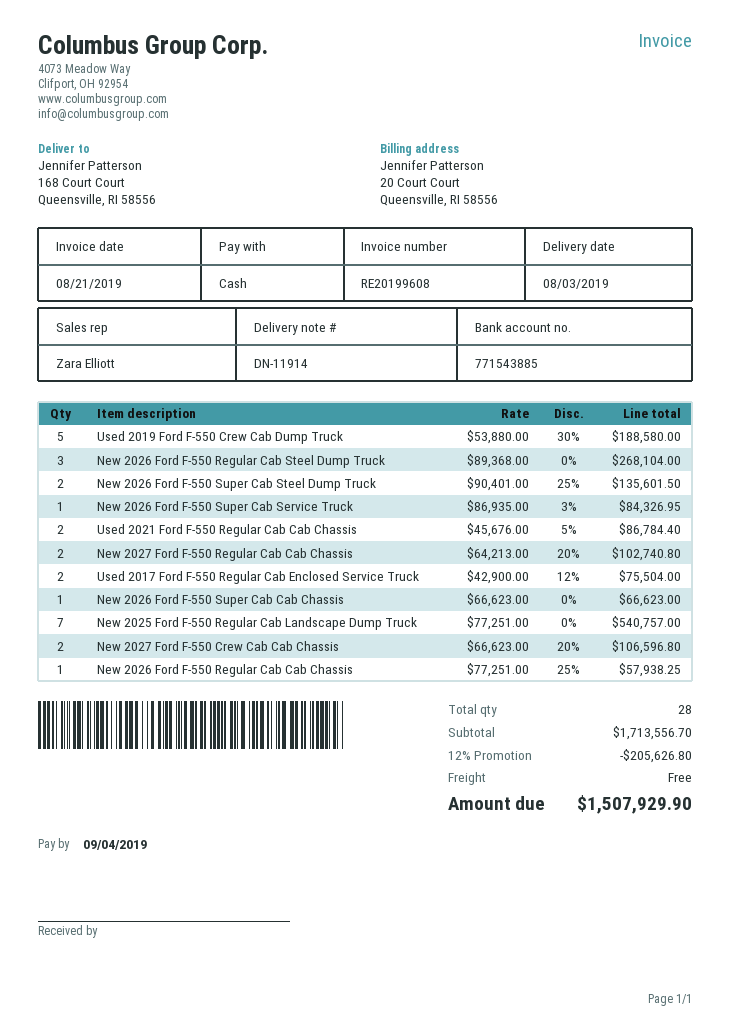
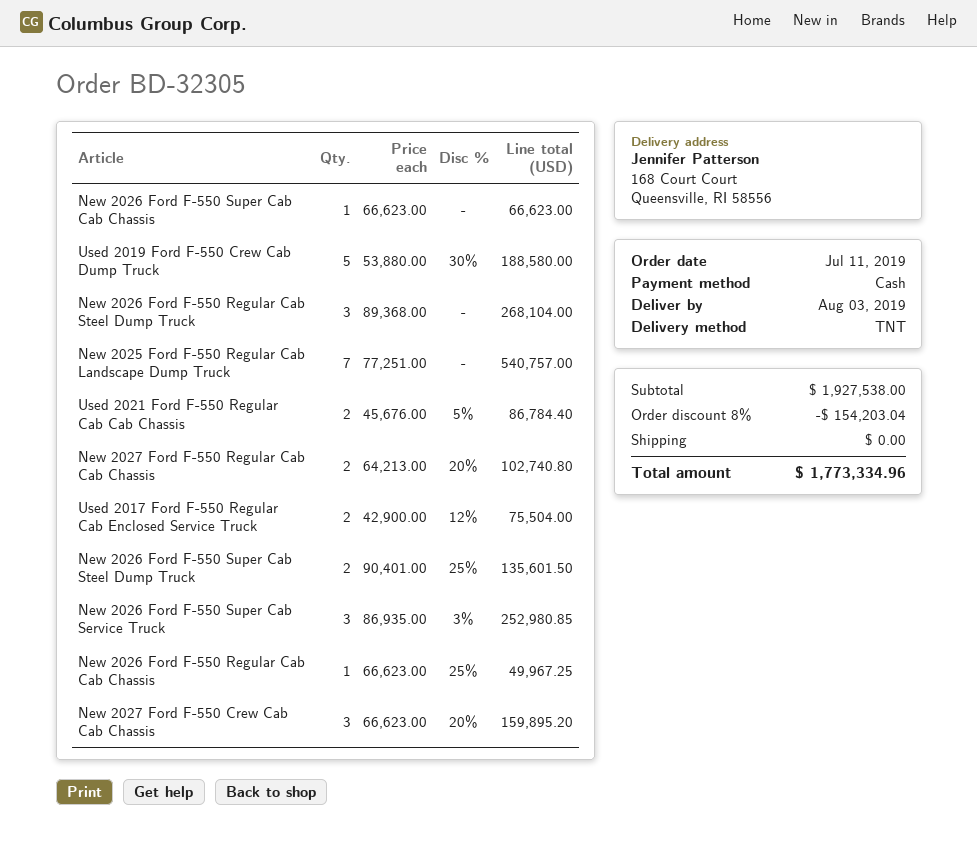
New 2026 Ford F-550 Super Cab Service Truck: 1 x 86935.00 - 3% = 84326.95 -> 3 x 86935.00 - 3% = 252980.85
New 2027 Ford F-550 Crew Cab Cab Chassis: 2 x 66623.00 - 20% = 106596.80 -> 3 x 66623.00 - 20% = 159895.20
New 2026 Ford F-550 Regular Cab Cab Chassis: 1 x 77251.00 - 25% = 57938.25 -> 1 x 66623.00 - 25% = 49967.25
subtotal: 1713556.70 -> 1927538.00
discount: 12% = 205626.80 -> 8% = 154203.04
total: 1507929.90 -> 1773334.96

